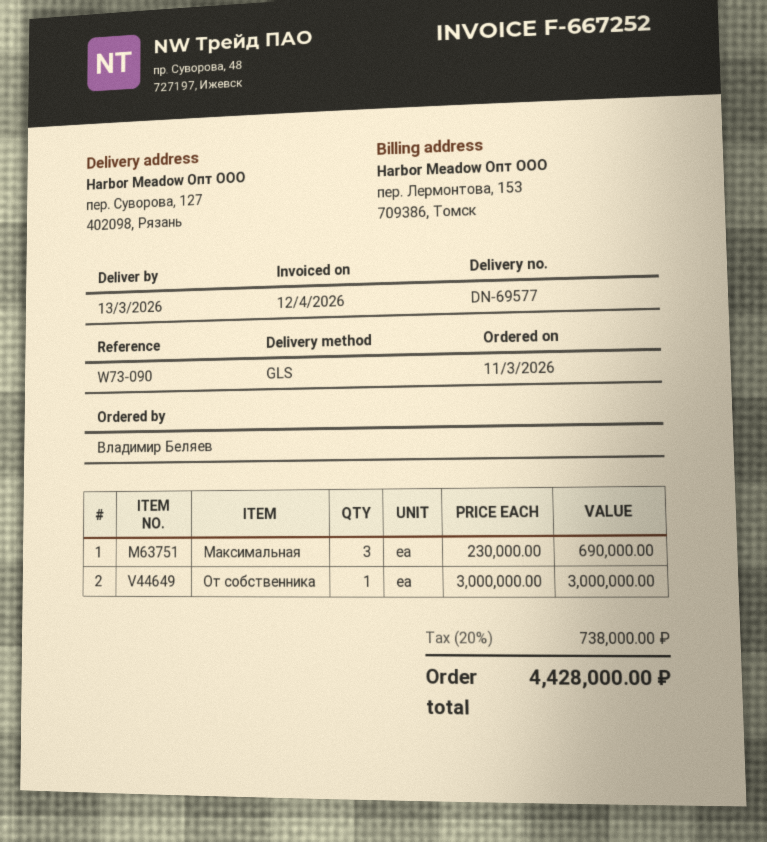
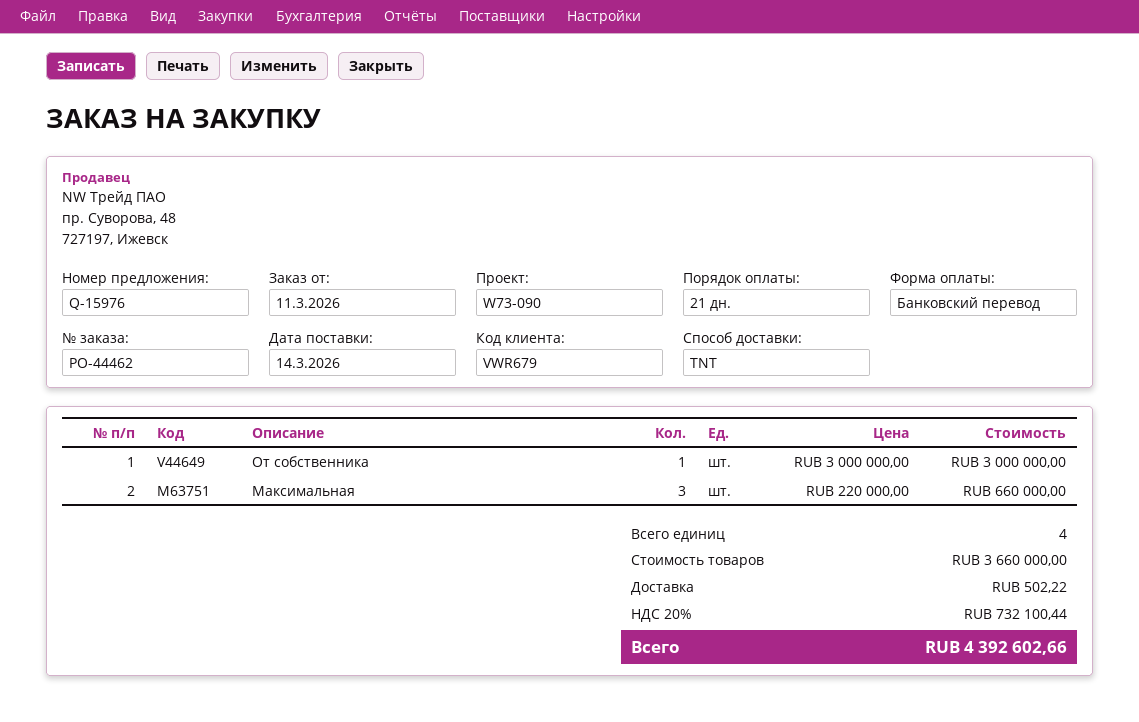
delivery date: 2026-03-13 -> 2026-03-14
shipping method: GLS -> TNT
Максимальная: 3 x 230000.00 = 690000.00 -> 3 x 220000.00 = 660000.00
shipping: none -> 502.22
tax: 20% = 738000.00 -> 20% = 732100.44
total: 4428000.00 -> 4392602.66

